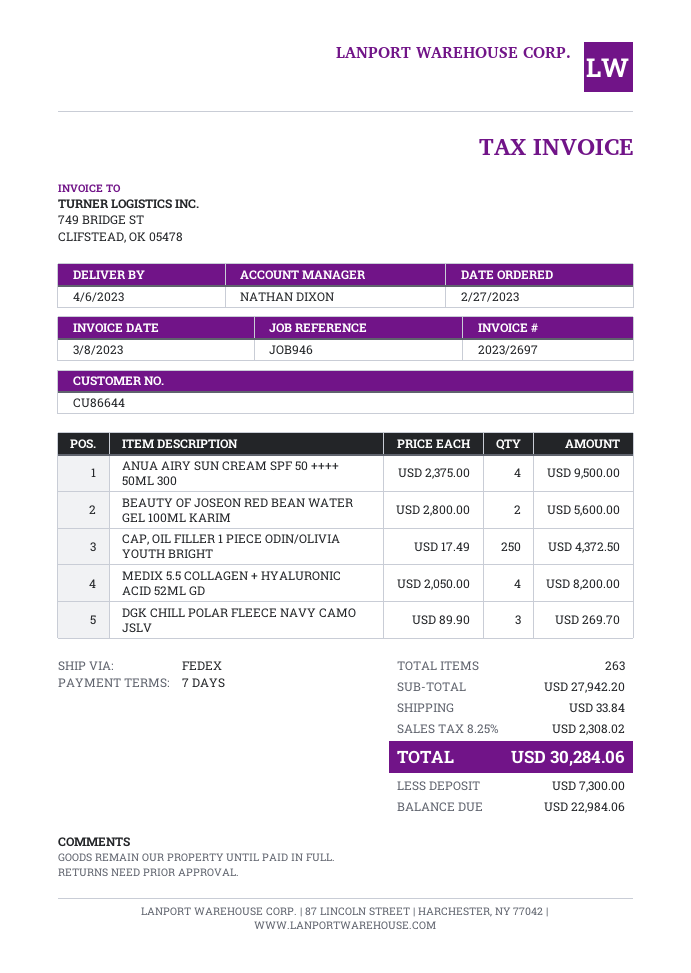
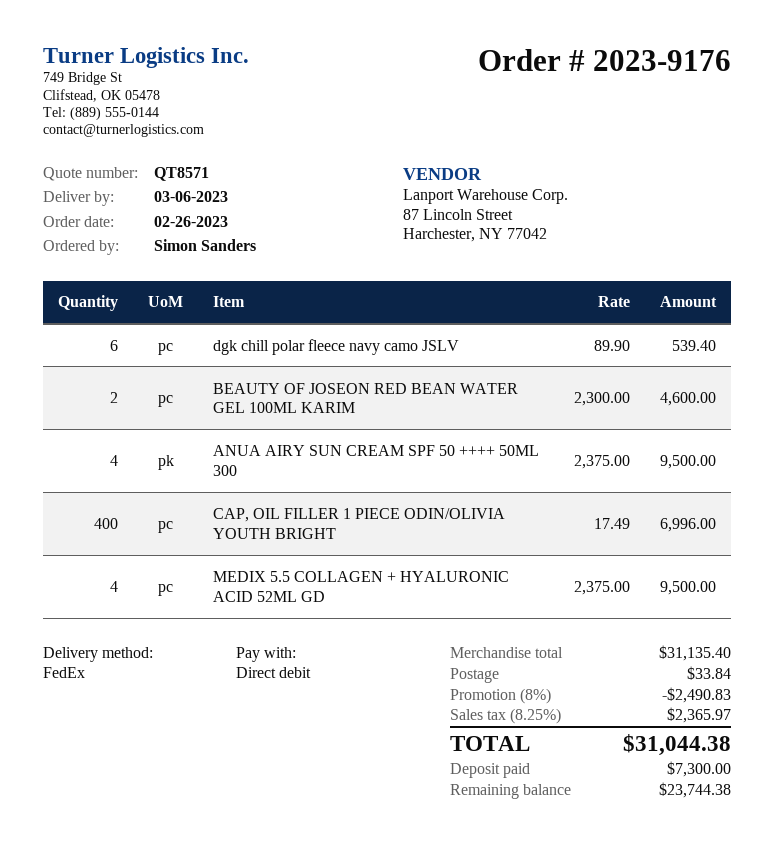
order date: 2023-02-27 -> 2023-02-26
delivery date: 2023-04-06 -> 2023-03-06
BEAUTY OF JOSEON RED BEAN WATER GEL 100ML KARIM: 2 x 2800.00 = 5600.00 -> 2 x 2300.00 = 4600.00
CAP, OIL FILLER 1 PIECE ODIN/OLIVIA YOUTH BRIGHT: 250 x 17.49 = 4372.50 -> 400 x 17.49 = 6996.00
MEDIX 5.5 COLLAGEN + HYALURONIC ACID 52ML GD: 4 x 2050.00 = 8200.00 -> 4 x 2375.00 = 9500.00
DGK CHILL POLAR FLEECE NAVY CAMO JSLV: 3 x 89.90 = 269.70 -> 6 x 89.90 = 539.40
subtotal: 27942.20 -> 31135.40
discount: none -> 8% = 2490.83
tax: 8.25% = 2308.02 -> 8.25% = 2365.97
total: 30284.06 -> 31044.38
balance: 22984.06 -> 23744.38

